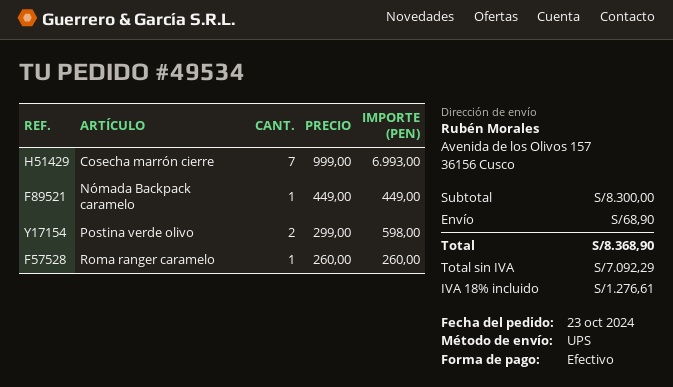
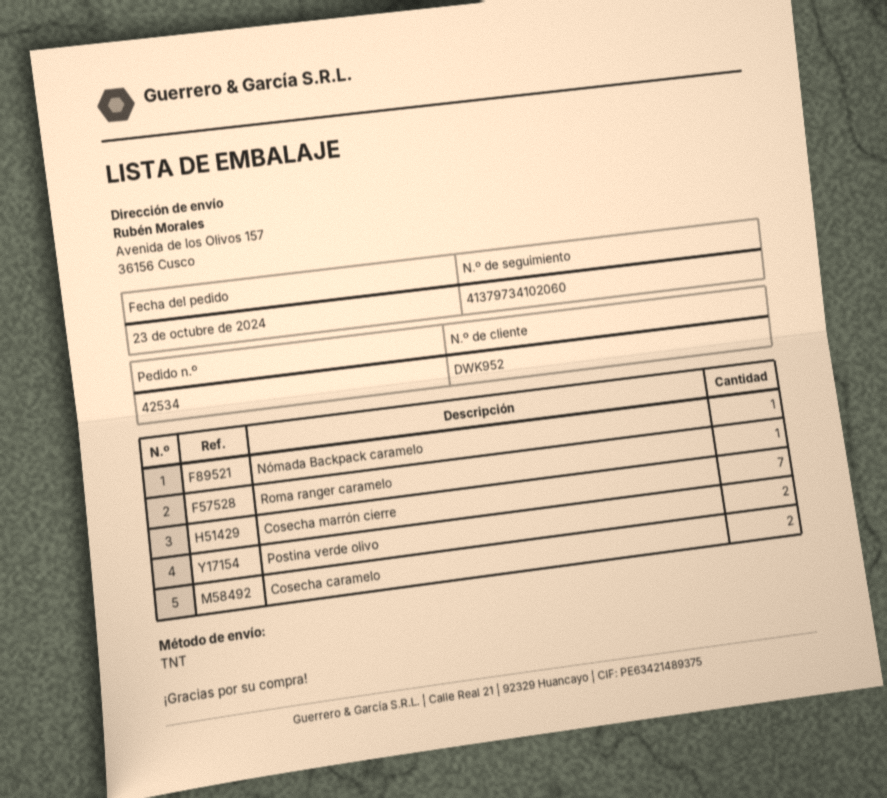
order number: 49534 -> 42534
shipping method: UPS -> TNT
Cosecha caramelo: none -> 2

